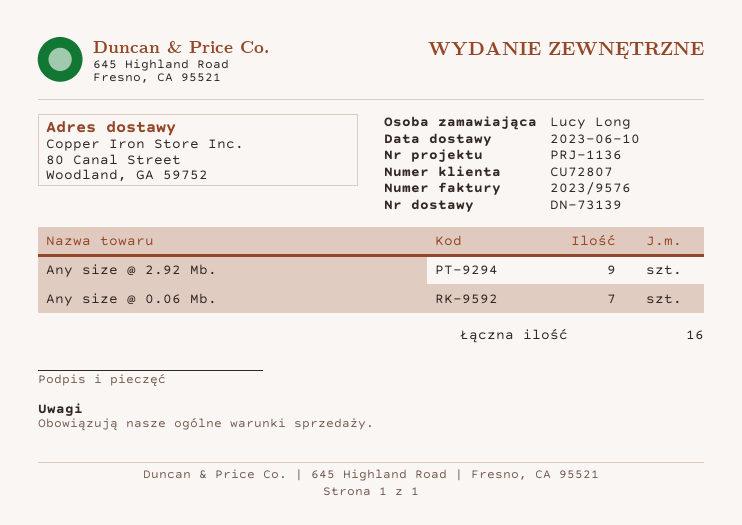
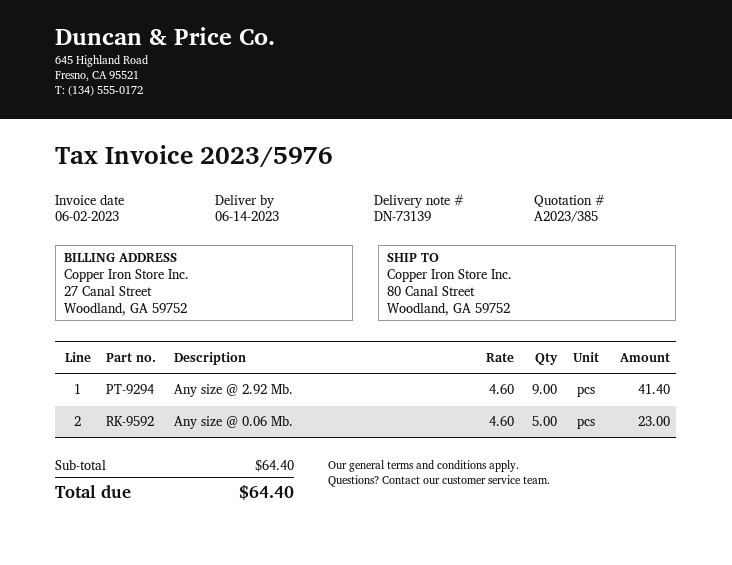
delivery date: 2023-06-10 -> 2023-06-14
invoice number: 2023/9576 -> 2023/5976
Any size @ 0.06 Mb.: 7 -> 5

